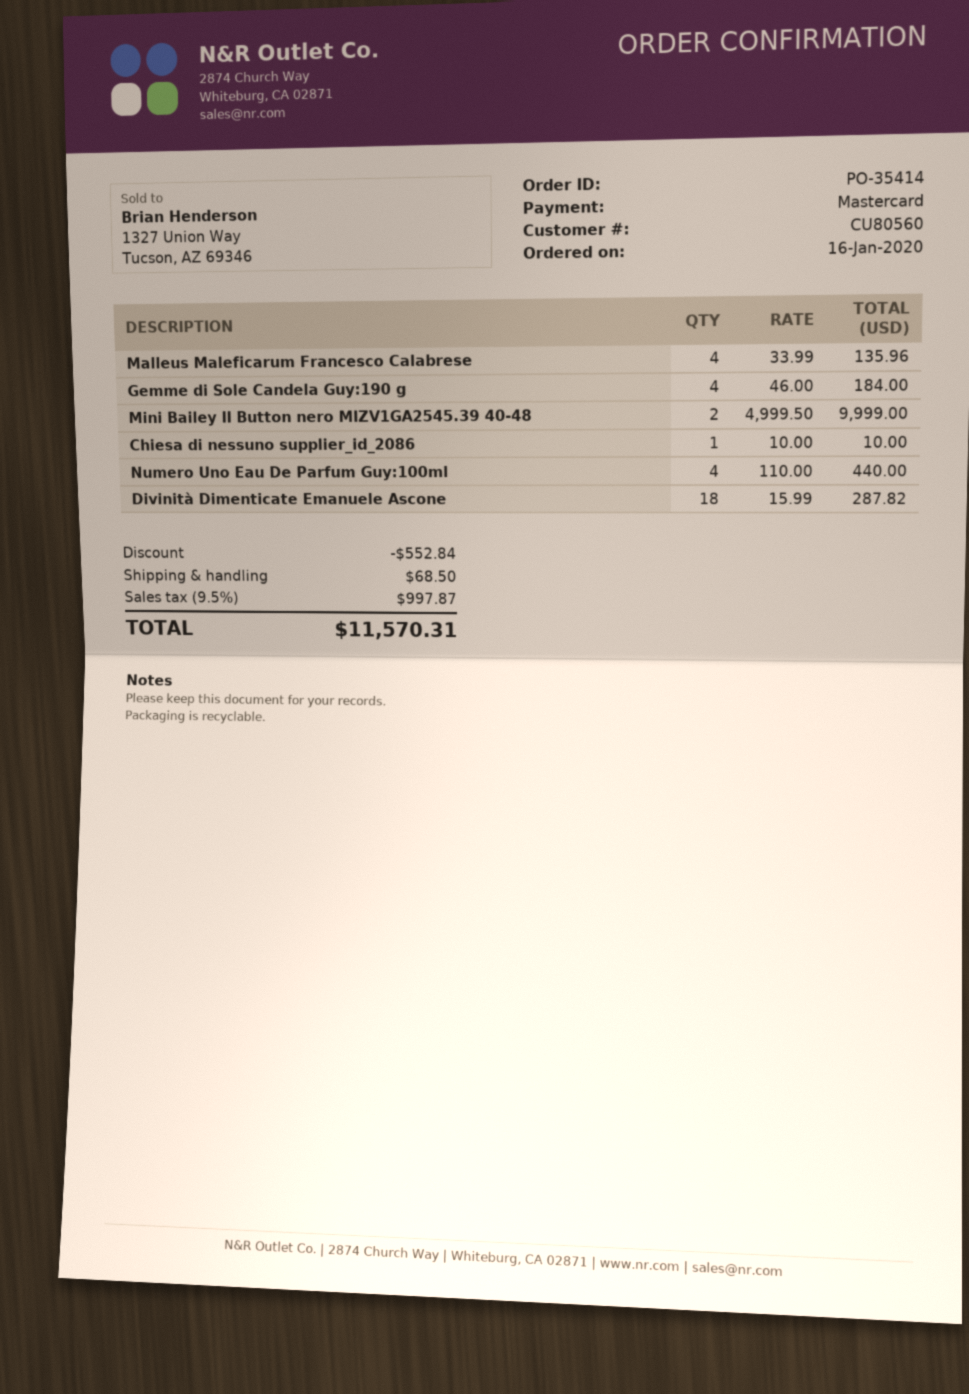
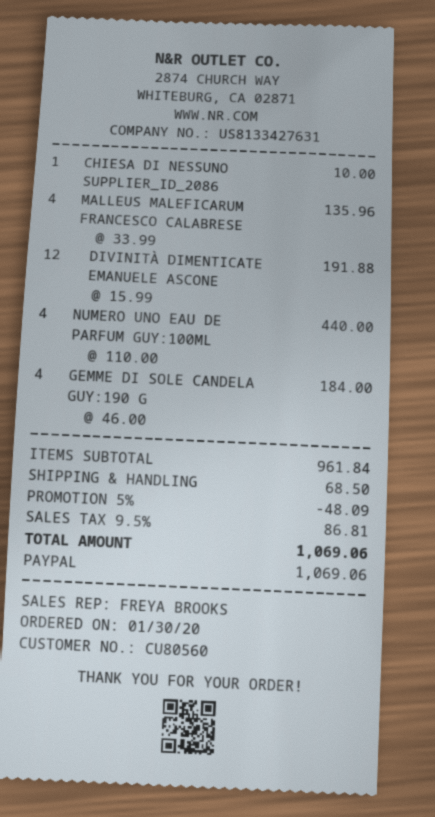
order date: 2020-01-16 -> 2020-01-30
payment method: Mastercard -> PayPal
Mini Bailey II Button nero MIZV1GA2545.39 40-48: 2 x 4999.50 = 9999.00 -> none
Divinità Dimenticate Emanuele Ascone: 18 x 15.99 = 287.82 -> 12 x 15.99 = 191.88
discount: 552.84 -> 48.09
tax: 9.5% = 997.87 -> 9.5% = 86.81
total: 11570.31 -> 1069.06

